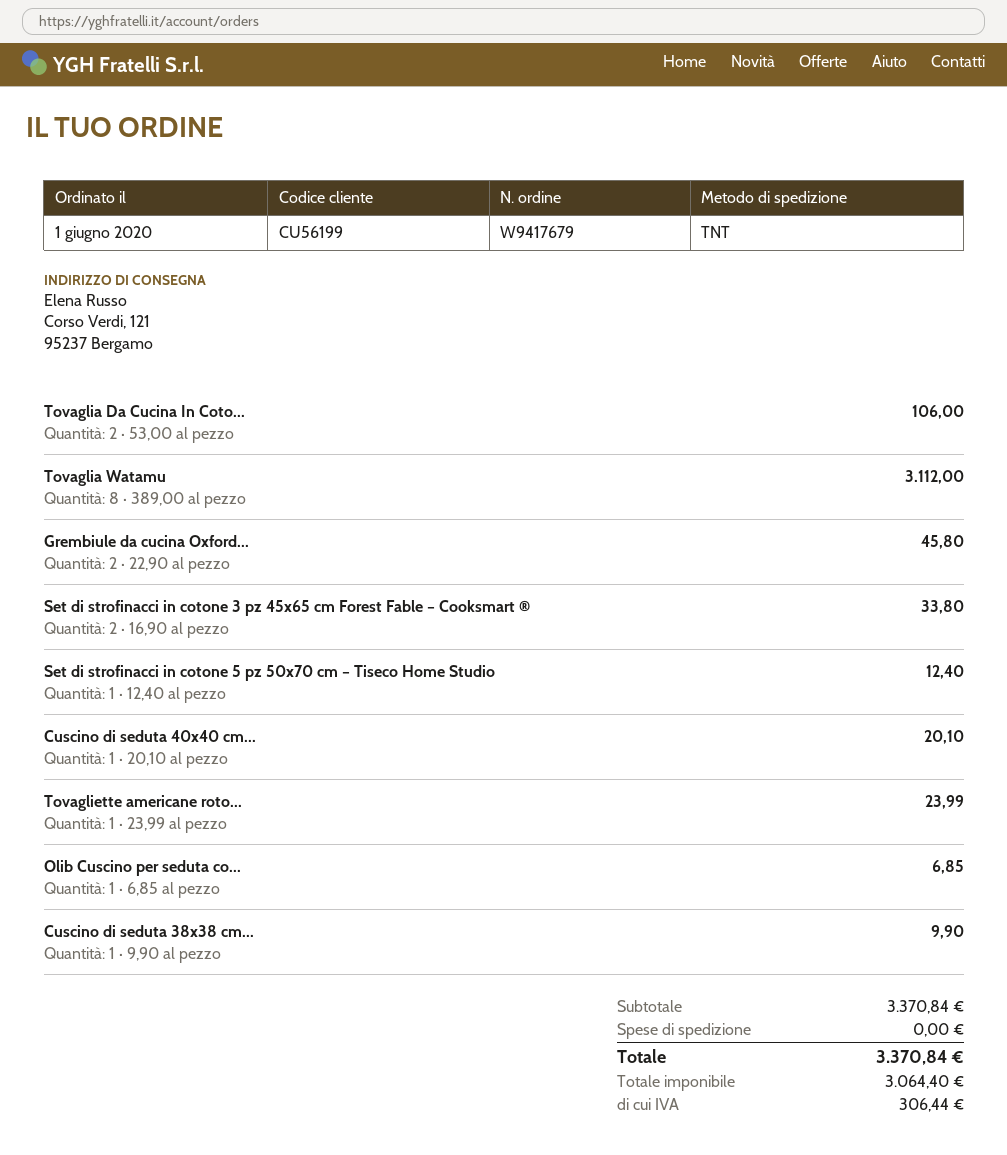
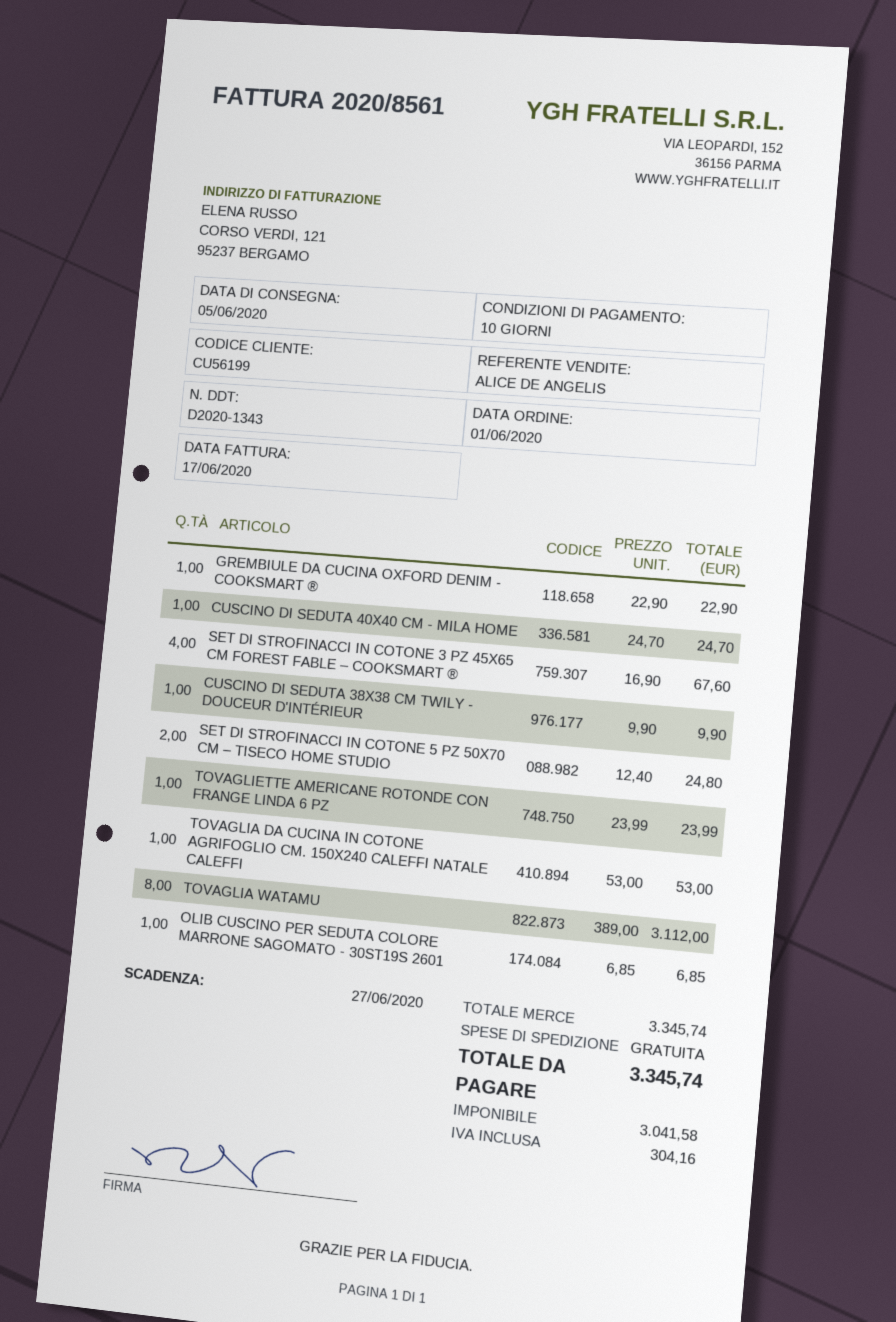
Tovaglia Da Cucina In Coto...: 2 x 53.00 = 106.00 -> 1 x 53.00 = 53.00
Grembiule da cucina Oxford...: 2 x 22.90 = 45.80 -> 1 x 22.90 = 22.90
Set di strofinacci in cotone 3 pz 45x65 cm Forest Fable – Cooksmart ®: 2 x 16.90 = 33.80 -> 4 x 16.90 = 67.60
Set di strofinacci in cotone 5 pz 50x70 cm – Tiseco Home Studio: 1 x 12.40 = 12.40 -> 2 x 12.40 = 24.80
Cuscino di seduta 40x40 cm...: 1 x 20.10 = 20.10 -> 1 x 24.70 = 24.70
subtotal: 3370.84 -> 3345.74
net: 3064.40 -> 3041.58
tax: 306.44 -> 304.16
total: 3370.84 -> 3345.74

